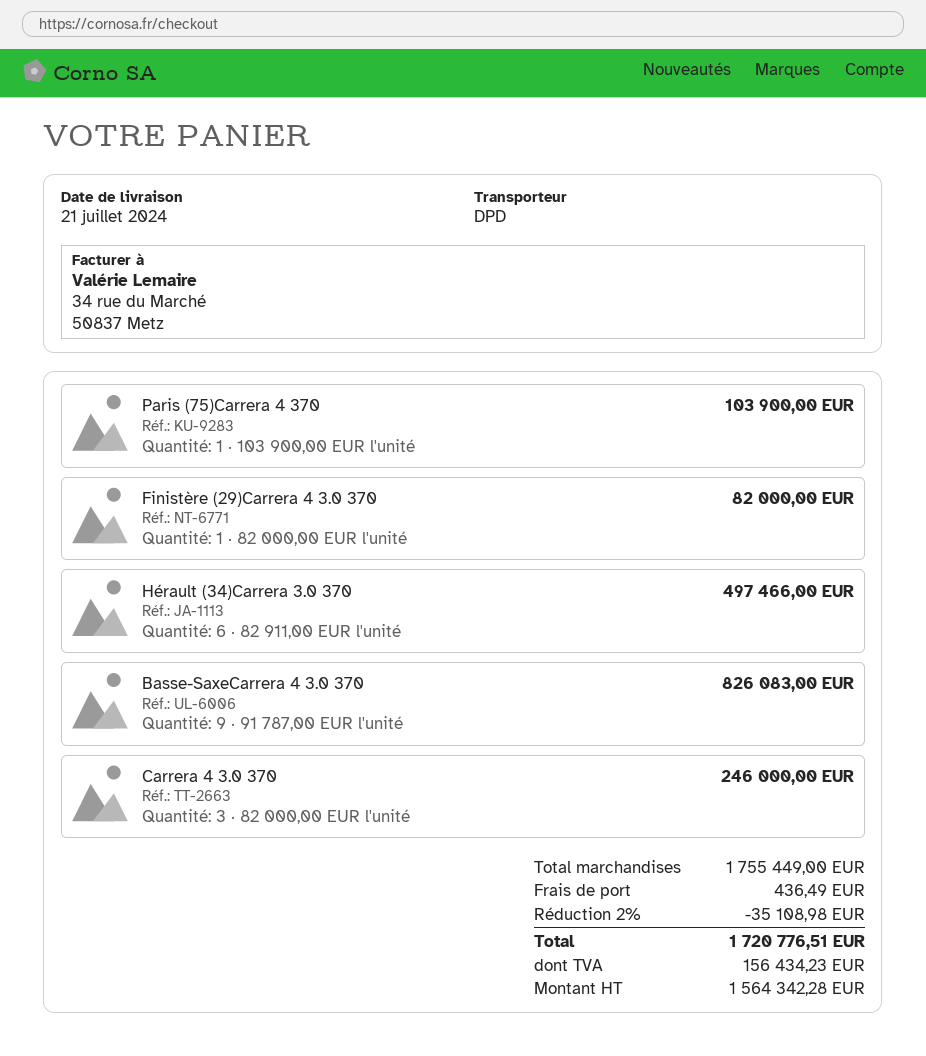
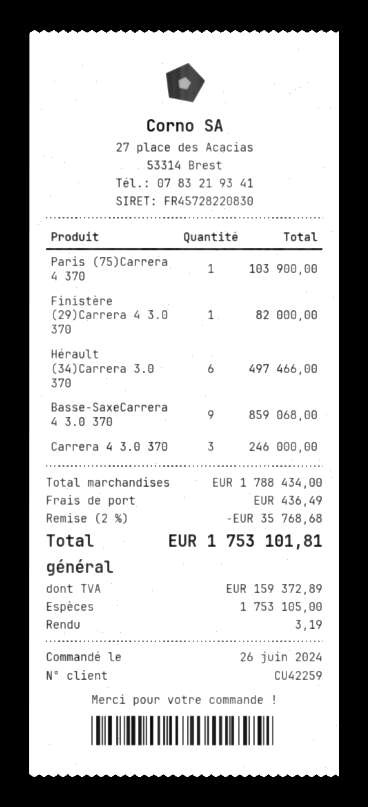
Basse-SaxeCarrera 4 3.0 370: 9 for 826083.00 -> 9 for 859068.00
subtotal: 1755449.00 -> 1788434.00
discount: 2% = 35108.98 -> 2% = 35768.68
tax: 156434.23 -> 159372.89
total: 1720776.51 -> 1753101.81

